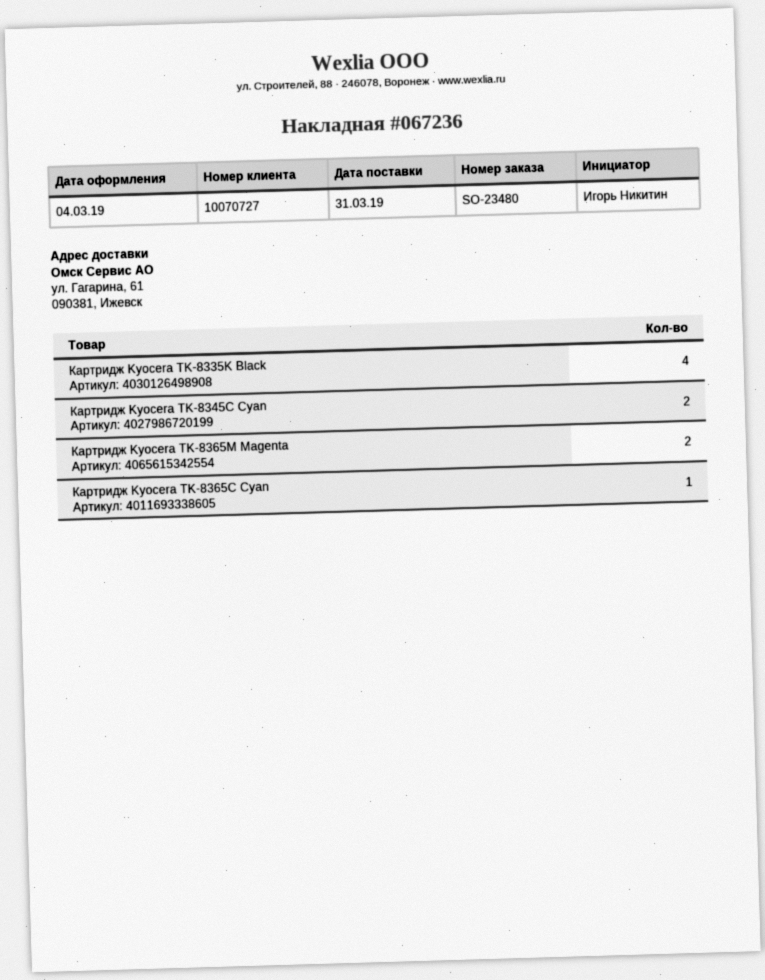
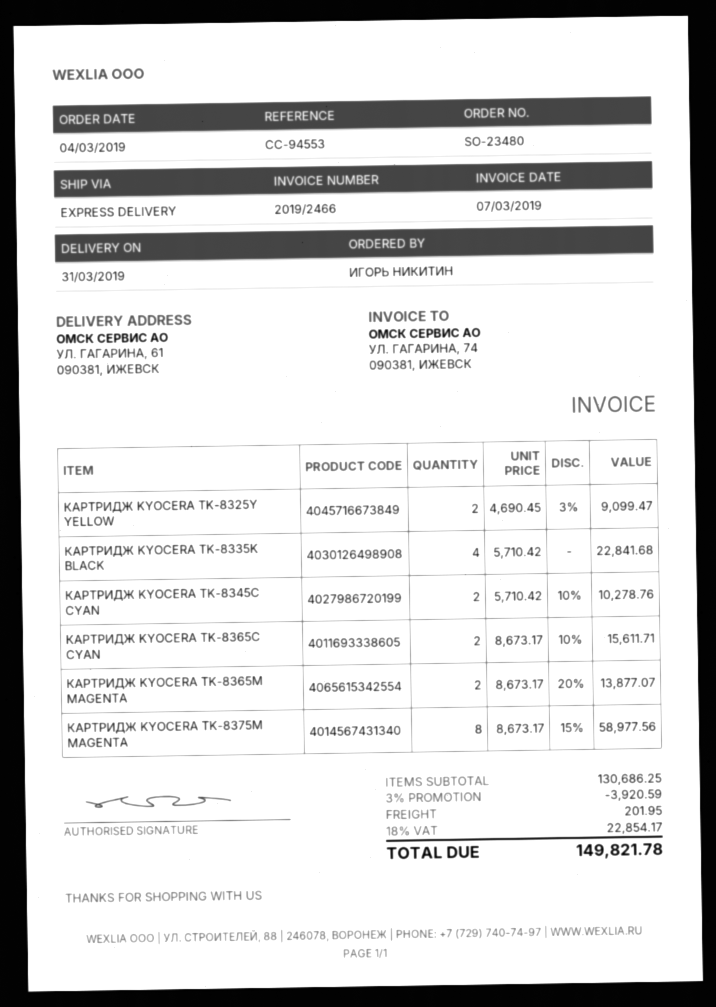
Картридж Kyocera TK-8365C Cyan: 1 -> 2
КАРТРИДЖ KYOCERA TK-8325Y YELLOW: none -> 2
КАРТРИДЖ KYOCERA TK-8375M MAGENTA: none -> 8

